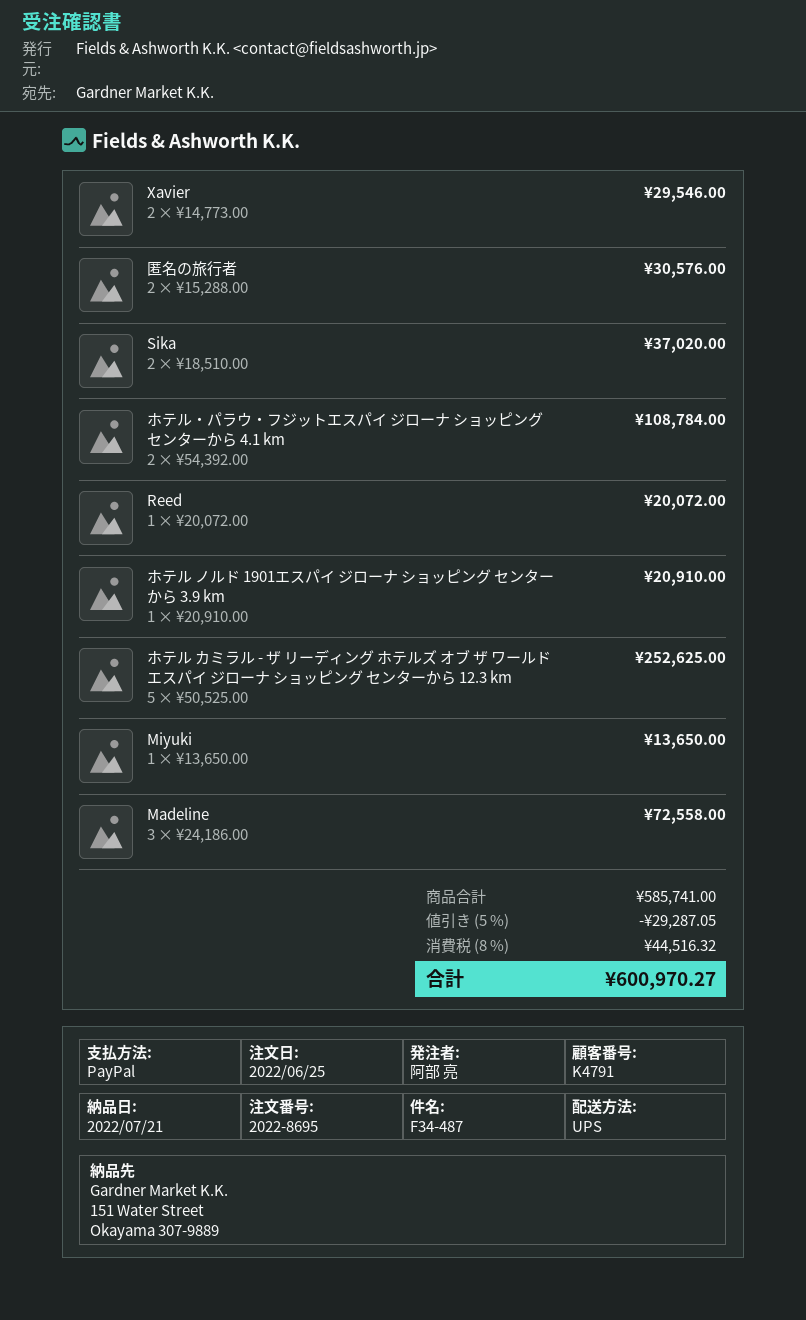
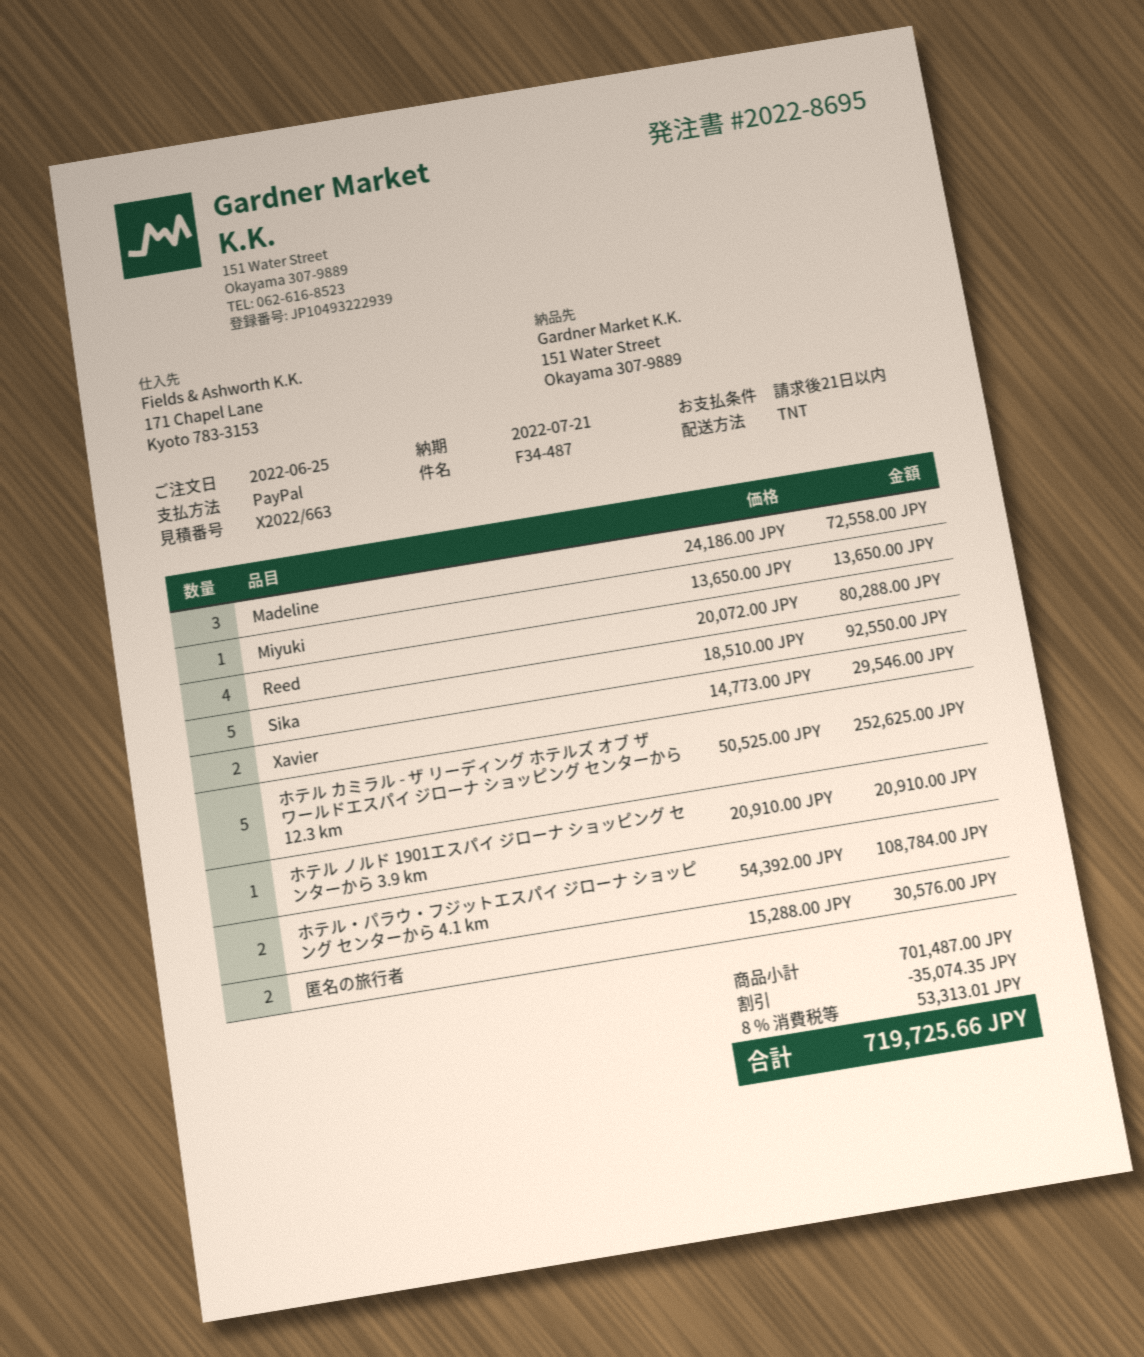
shipping method: UPS -> TNT
Sika: 2 x 18510.00 = 37020.00 -> 5 x 18510.00 = 92550.00
Reed: 1 x 20072.00 = 20072.00 -> 4 x 20072.00 = 80288.00
subtotal: 585741.00 -> 701487.00
discount: 29287.05 -> 35074.35
tax: 8% = 44516.32 -> 8% = 53313.01
total: 600970.27 -> 719725.66

